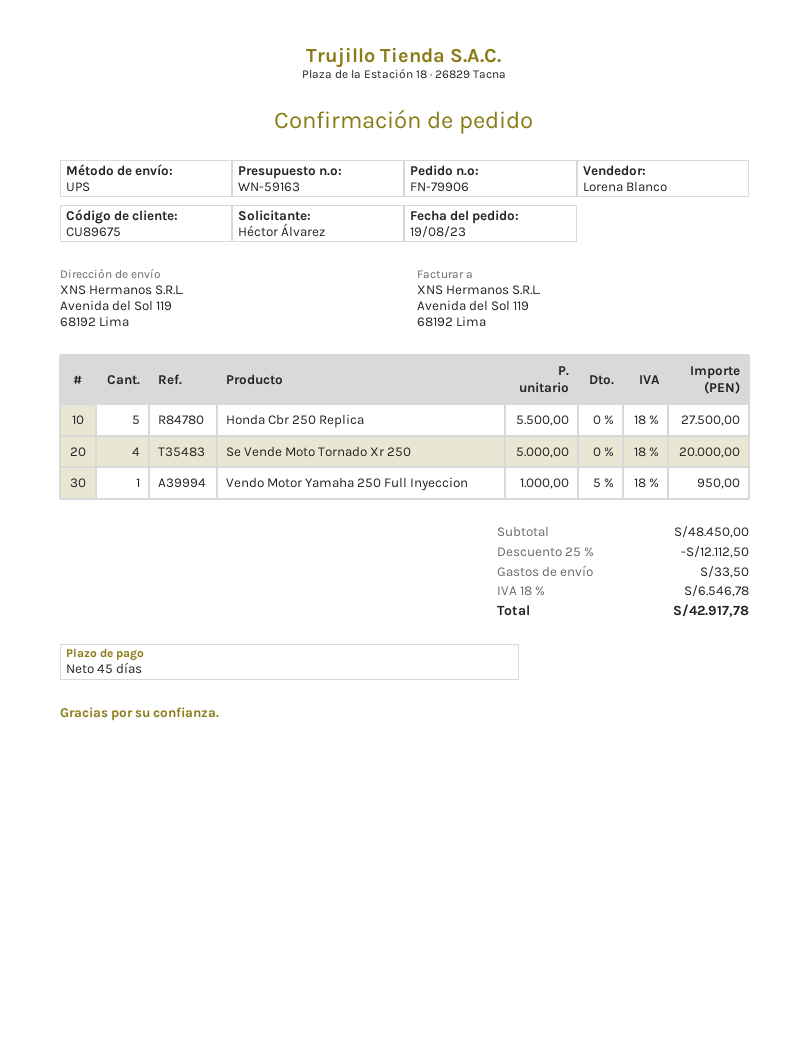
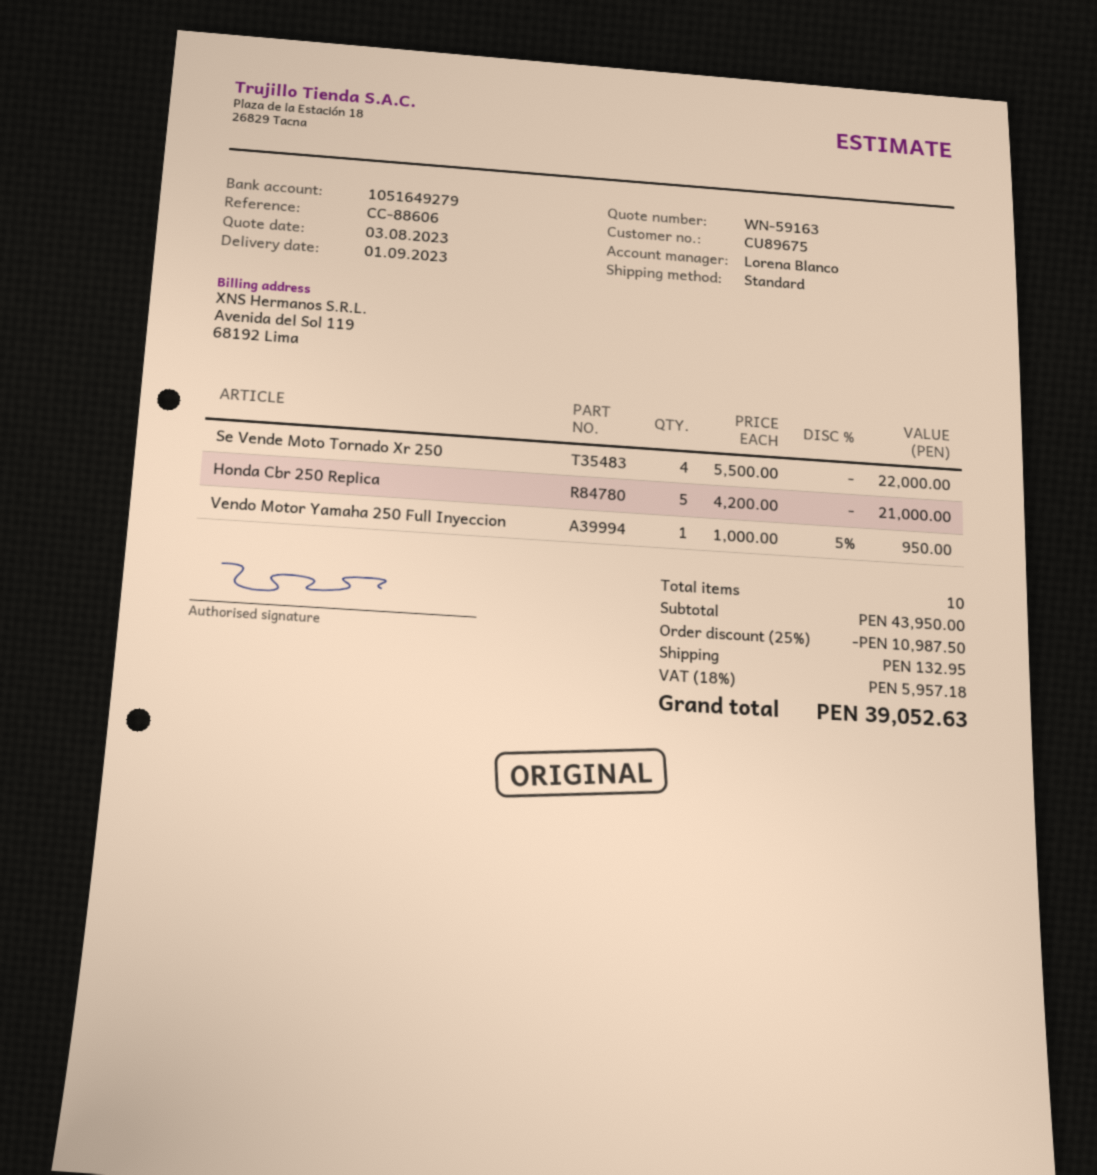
shipping method: UPS -> standard
Honda Cbr 250 Replica: 5 x 5500.00 = 27500.00 -> 5 x 4200.00 = 21000.00
Se Vende Moto Tornado Xr 250: 4 x 5000.00 = 20000.00 -> 4 x 5500.00 = 22000.00
subtotal: 48450.00 -> 43950.00
discount: 25% = 12112.50 -> 25% = 10987.50
shipping: 33.50 -> 132.95
tax: 18% = 6546.78 -> 18% = 5957.18
total: 42917.78 -> 39052.63

